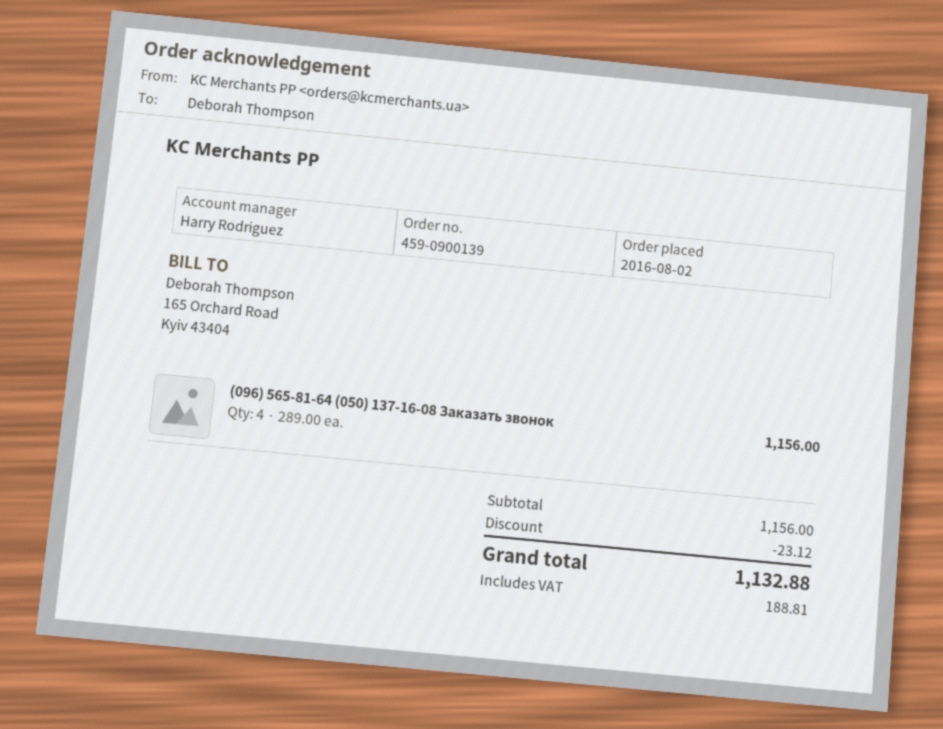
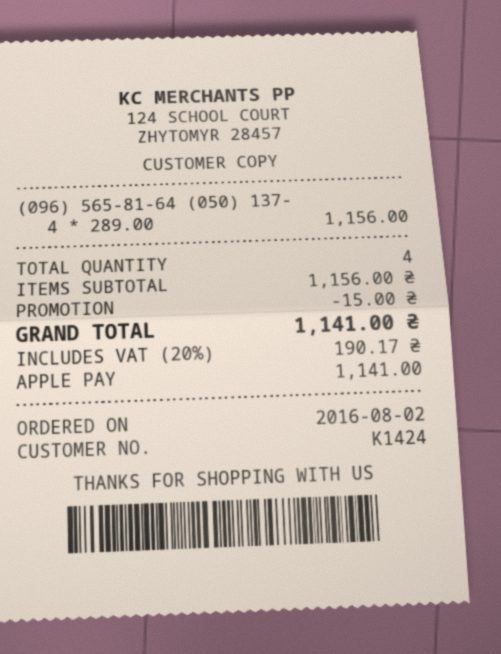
discount: 23.12 -> 15.00
tax: 188.81 -> 190.17
total: 1132.88 -> 1141.00

